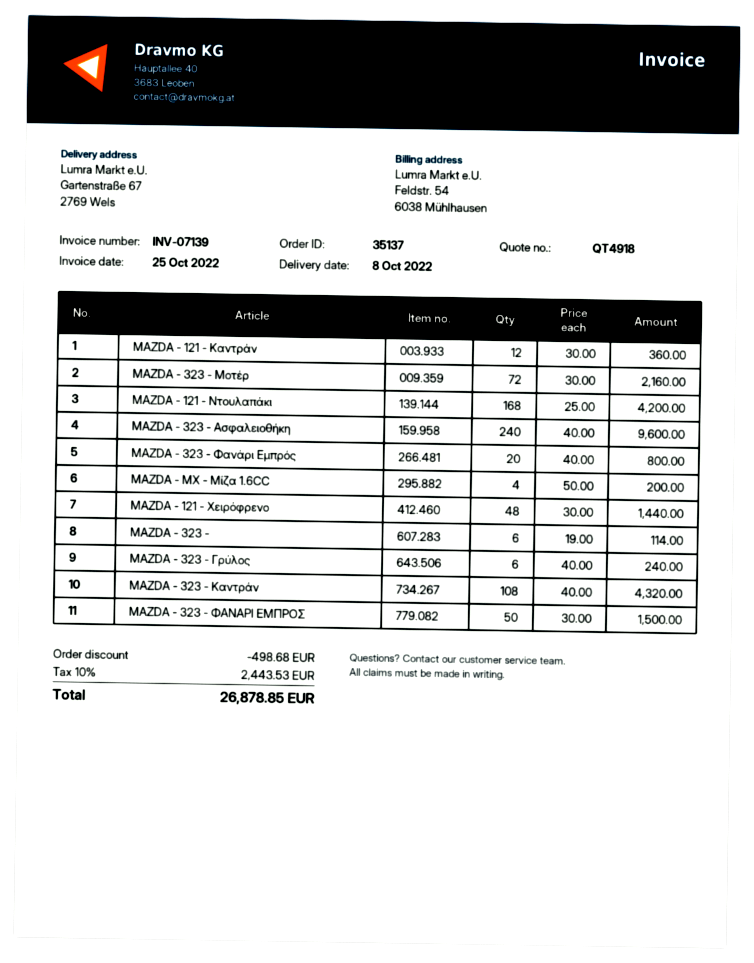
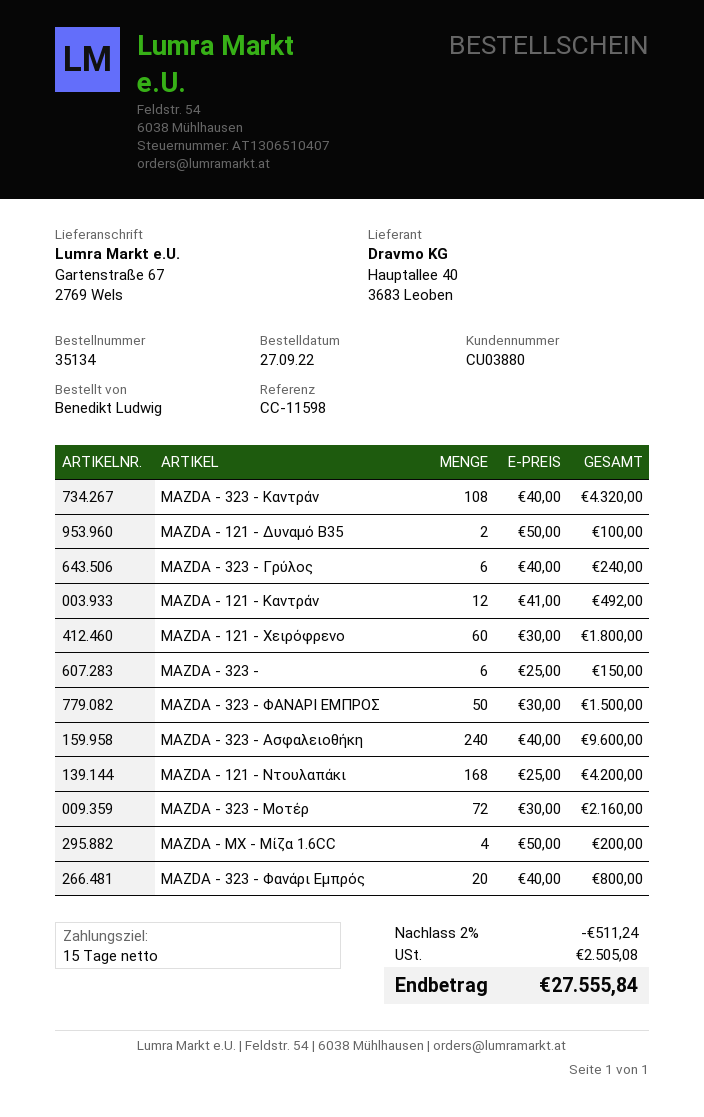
order number: 35137 -> 35134
MAZDA - 121 - Καντράν: 12 x 30.00 = 360.00 -> 12 x 41.00 = 492.00
MAZDA - 121 - Χειρόφρενο: 48 x 30.00 = 1440.00 -> 60 x 30.00 = 1800.00
MAZDA - 323 -: 6 x 19.00 = 114.00 -> 6 x 25.00 = 150.00
MAZDA - 121 - Δυναμό B35: none -> 2 x 50.00 = 100.00
discount: 498.68 -> 511.24
tax: 2443.53 -> 2505.08
total: 26878.85 -> 27555.84

